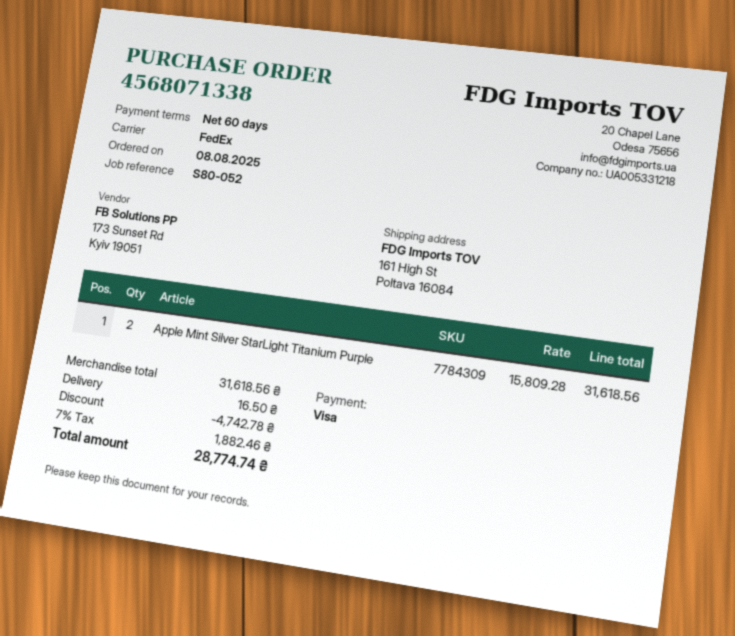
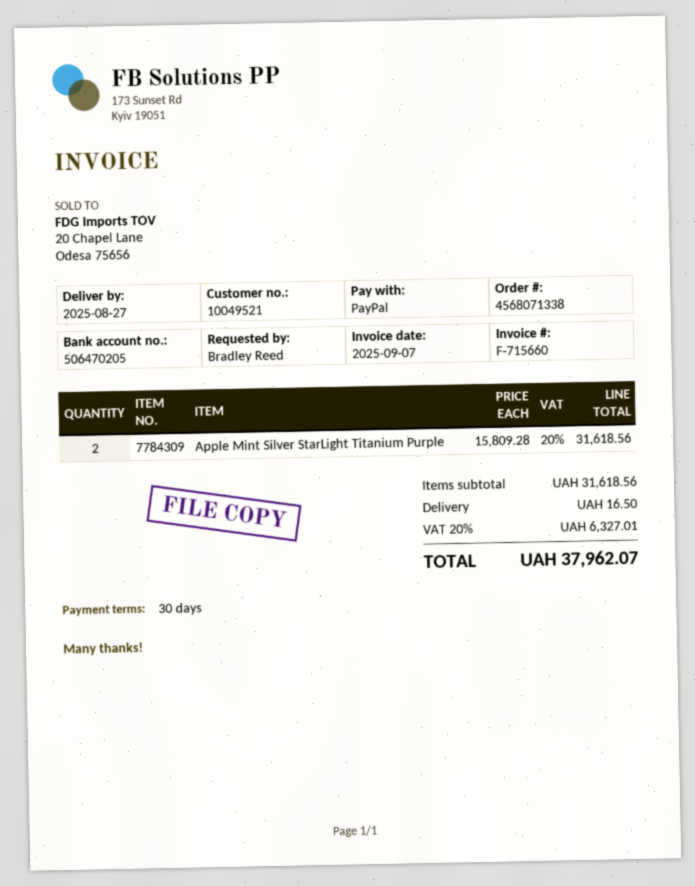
payment terms: 60 days -> 30 days
payment method: Visa -> PayPal
discount: 4742.78 -> none
tax: 7% = 1882.46 -> 20% = 6327.01
total: 28774.74 -> 37962.07

